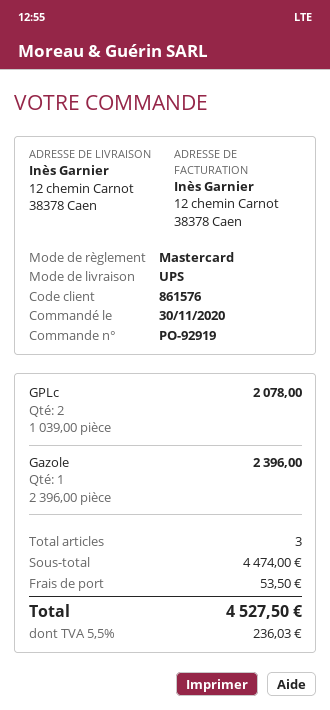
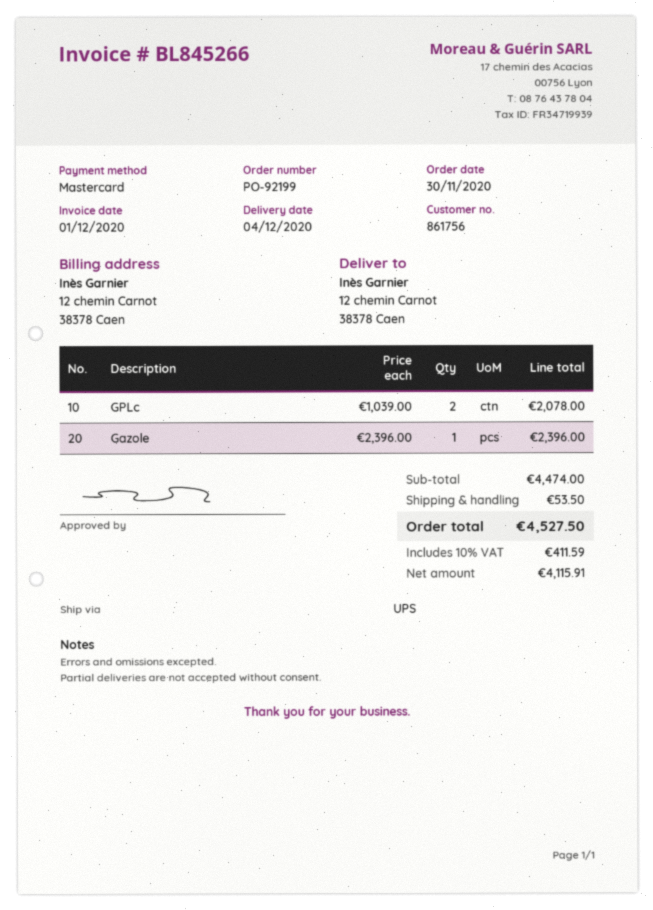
order number: PO-92919 -> PO-92199
customer number: 861576 -> 861756
tax: 5.5% = 236.03 -> 10% = 411.59

